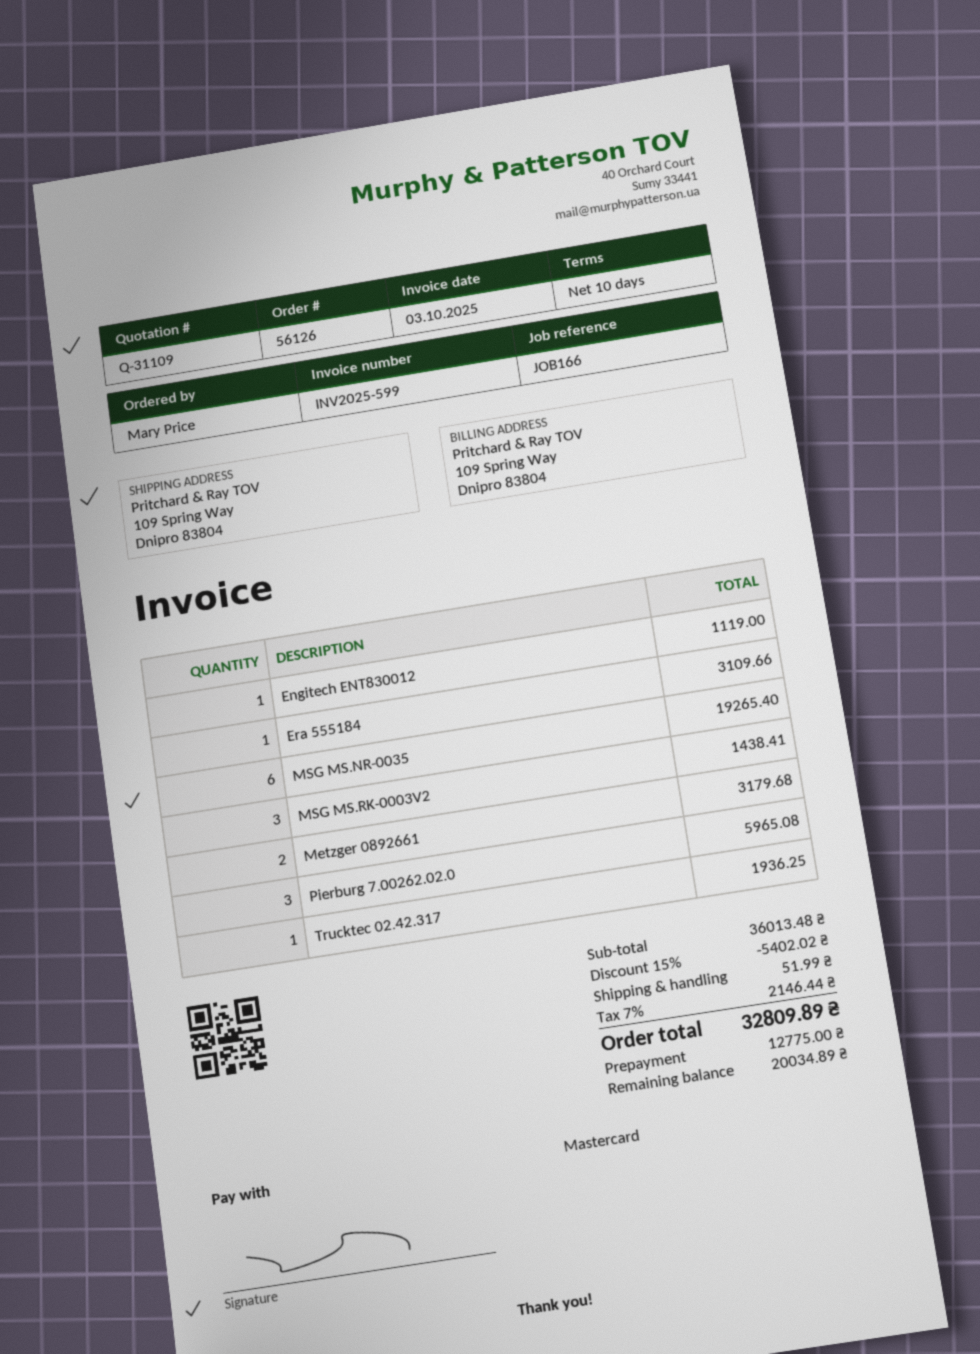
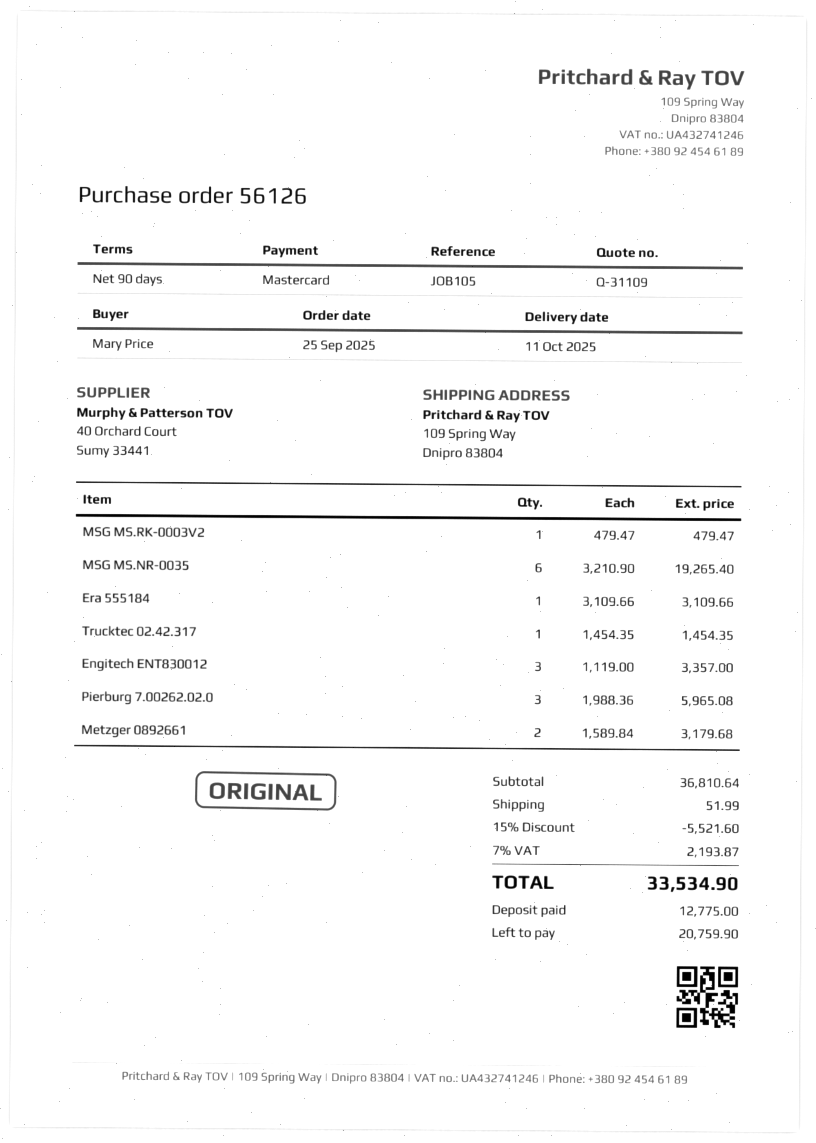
payment terms: 10 days -> 90 days
reference: JOB166 -> JOB105
Engitech ENT830012: 1 for 1119.00 -> 3 for 3357.00
MSG MS.RK-0003V2: 3 for 1438.41 -> 1 for 479.47
Trucktec 02.42.317: 1 for 1936.25 -> 1 for 1454.35
subtotal: 36013.48 -> 36810.64
discount: 15% = 5402.02 -> 15% = 5521.60
tax: 7% = 2146.44 -> 7% = 2193.87
total: 32809.89 -> 33534.90
balance: 20034.89 -> 20759.90

